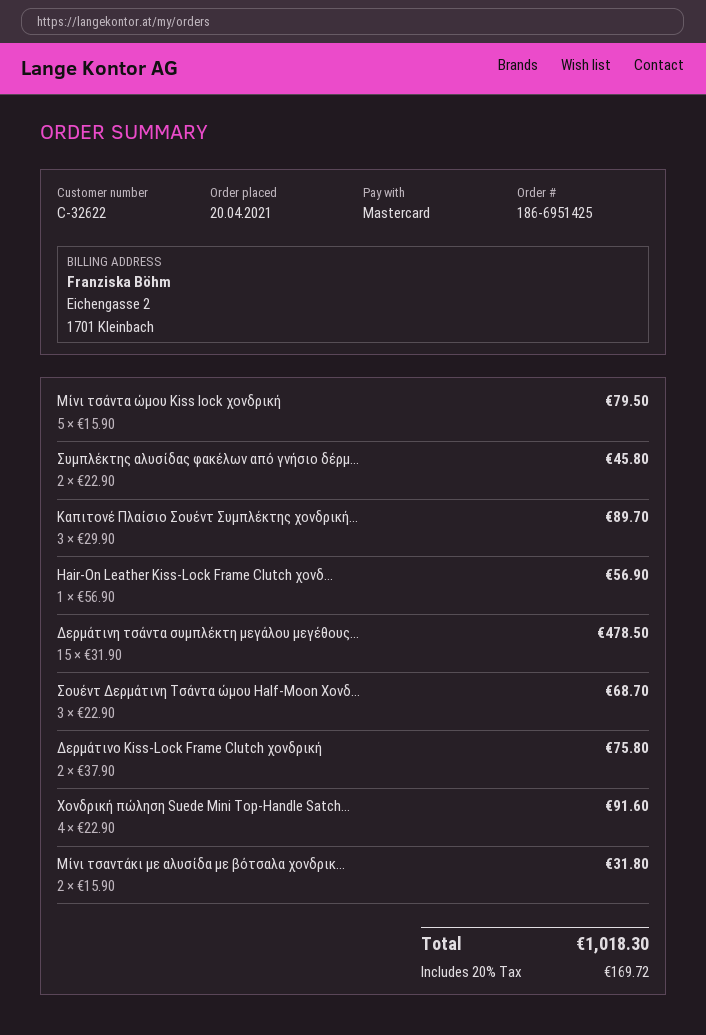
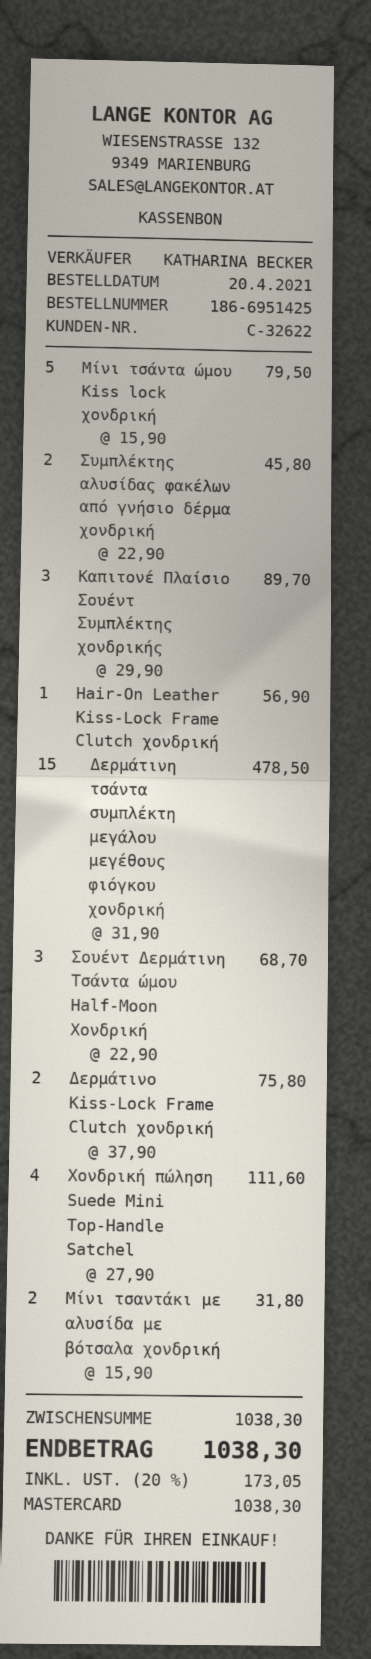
Χονδρική πώληση Suede Mini Top-Handle Satch...: 4 x 22.90 = 91.60 -> 4 x 27.90 = 111.60
tax: 20% = 169.72 -> 20% = 173.05
total: 1018.30 -> 1038.30

